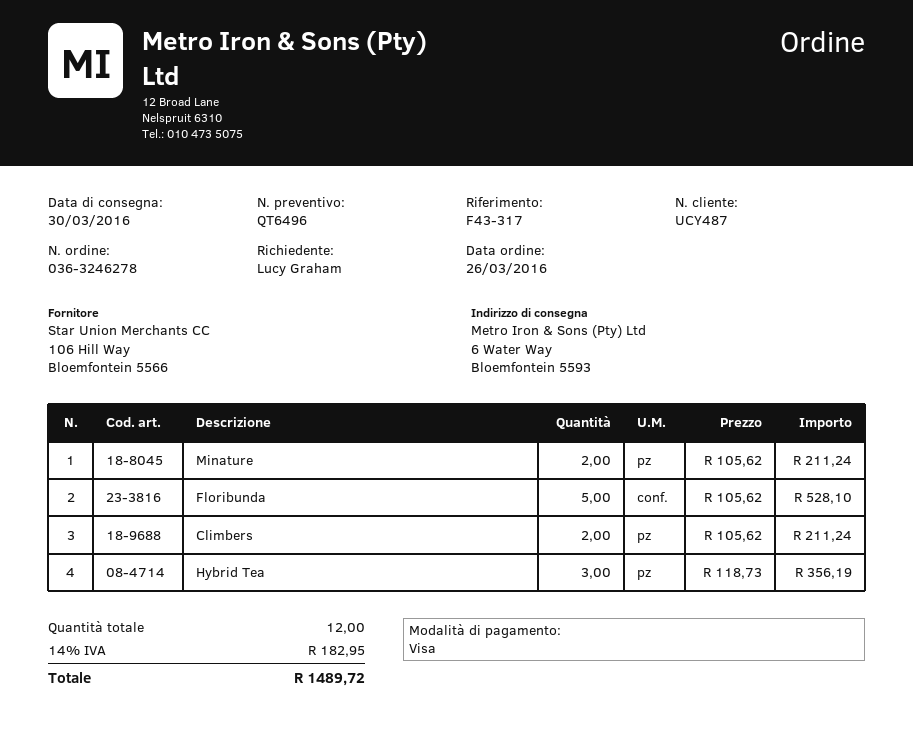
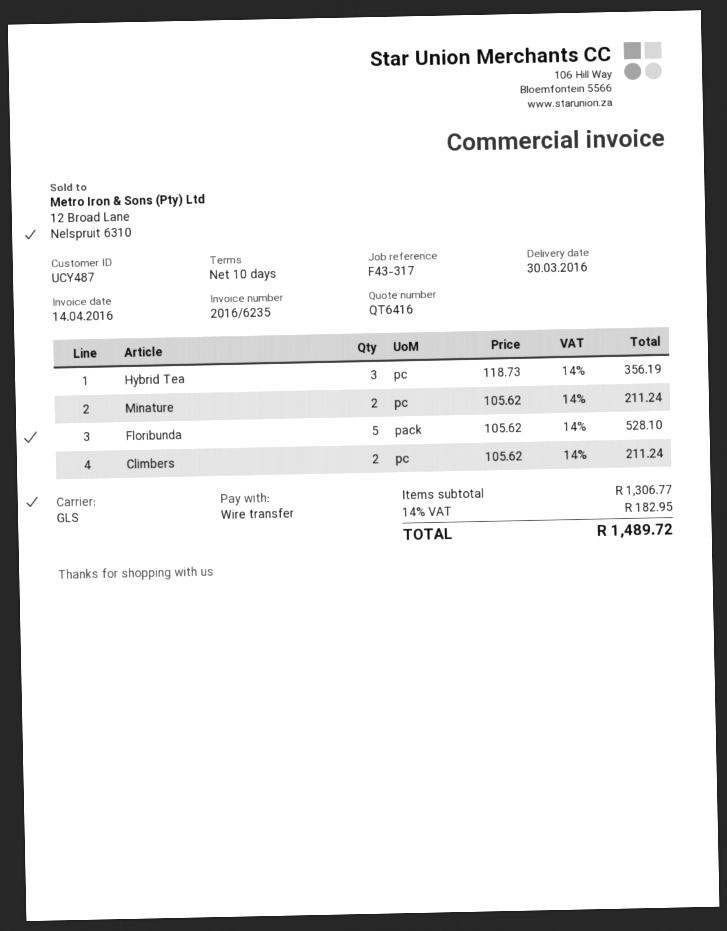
quote number: QT6496 -> QT6416
payment method: Visa -> bank transfer

